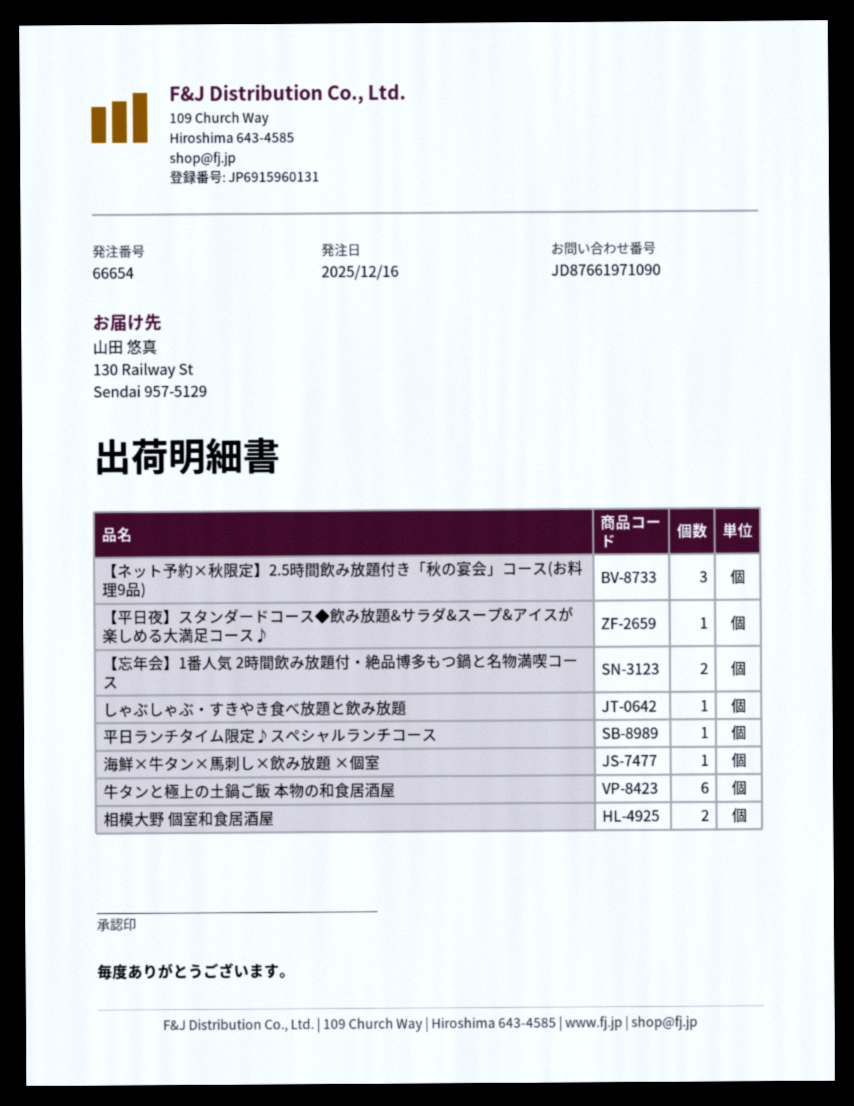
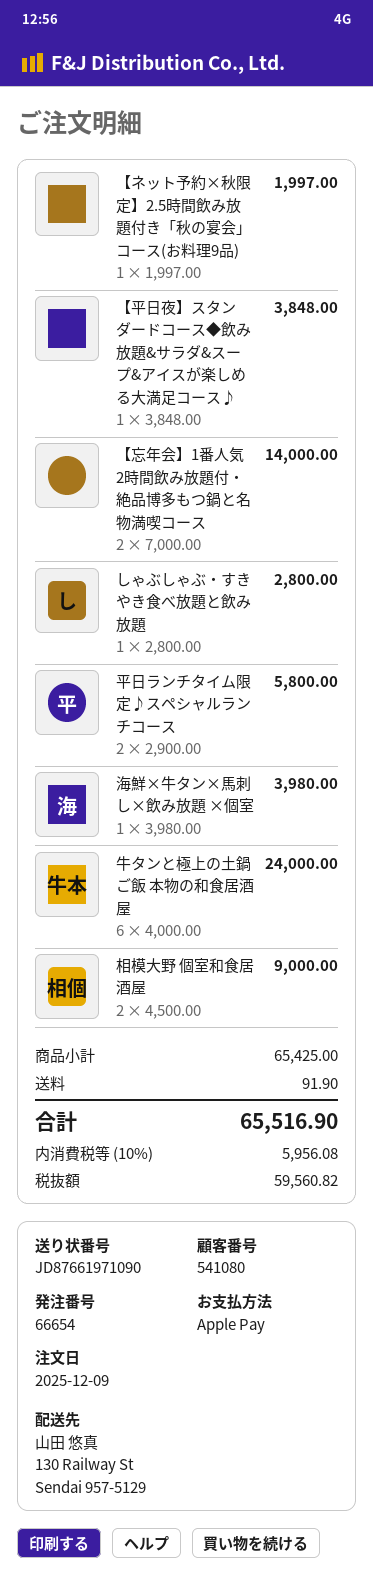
order date: 2025-12-16 -> 2025-12-09
【ネット予約×秋限定】2.5時間飲み放題付き「秋の宴会」コース(お料理9品): 3 -> 1
平日ランチタイム限定♪スペシャルランチコース: 1 -> 2

